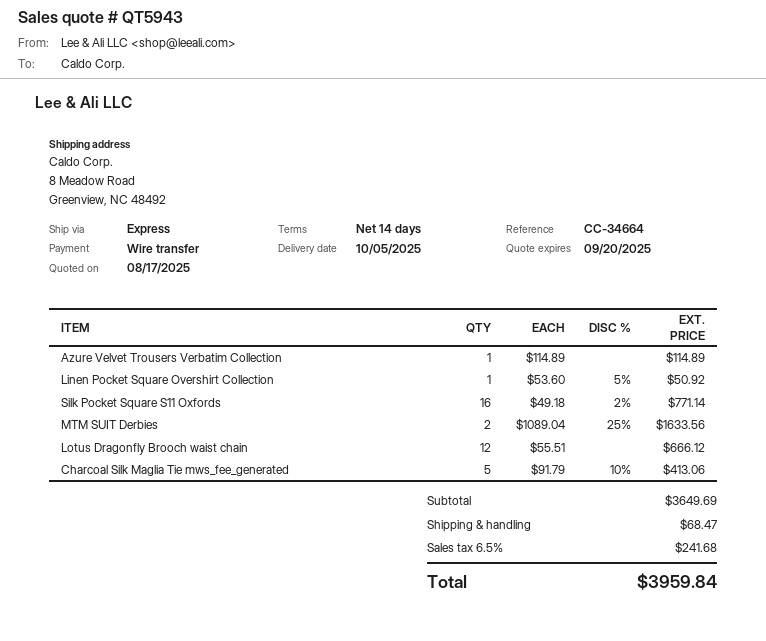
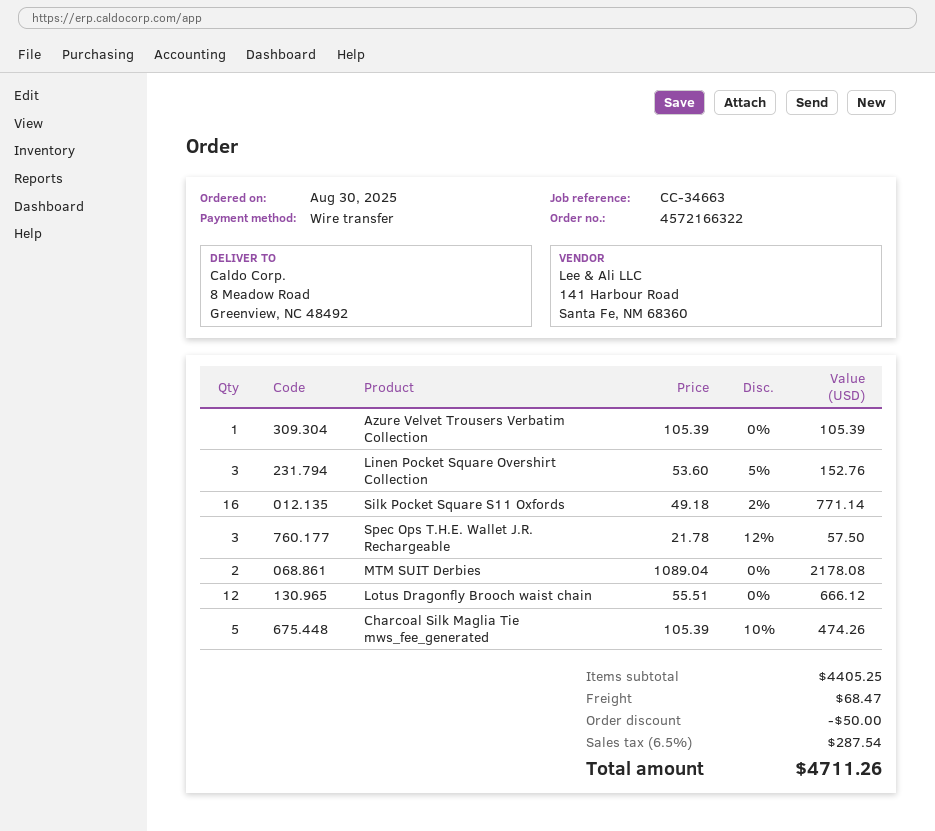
reference: CC-34664 -> CC-34663
Azure Velvet Trousers Verbatim Collection: 1 x 114.89 = 114.89 -> 1 x 105.39 = 105.39
Linen Pocket Square Overshirt Collection: 1 x 53.60 - 5% = 50.92 -> 3 x 53.60 - 5% = 152.76
MTM SUIT Derbies: 2 x 1089.04 - 25% = 1633.56 -> 2 x 1089.04 = 2178.08
Charcoal Silk Maglia Tie mws_fee_generated: 5 x 91.79 - 10% = 413.06 -> 5 x 105.39 - 10% = 474.26
Spec Ops T.H.E. Wallet J.R. Rechargeable: none -> 3 x 21.78 - 12% = 57.50
subtotal: 3649.69 -> 4405.25
discount: none -> 50.00
tax: 6.5% = 241.68 -> 6.5% = 287.54
total: 3959.84 -> 4711.26

